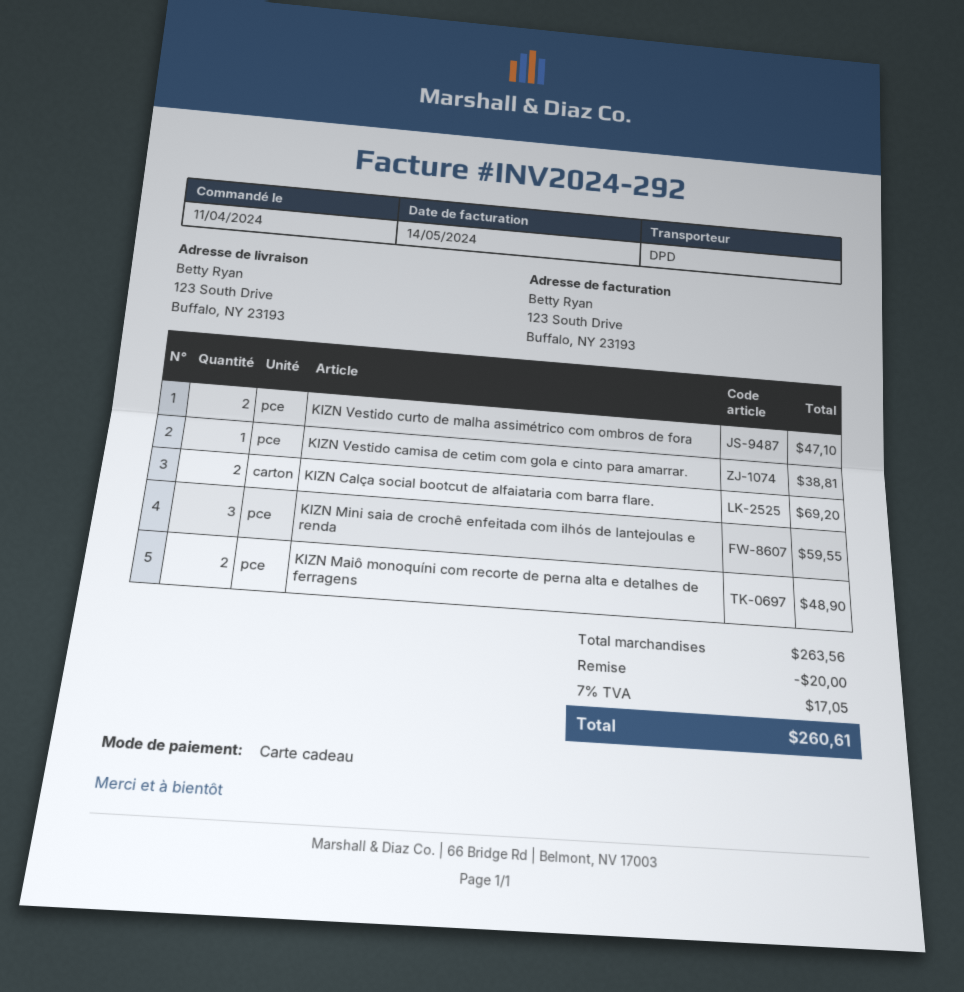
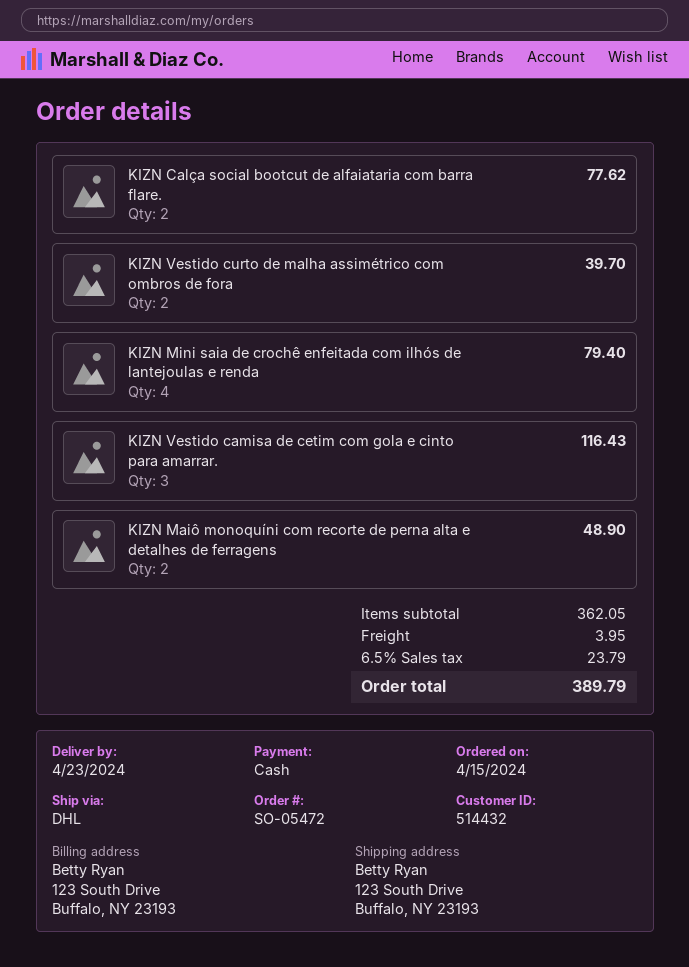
order date: 2024-04-11 -> 2024-04-15
payment method: gift card -> cash
shipping method: DPD -> DHL
KIZN Vestido curto de malha assimétrico com ombros de fora: 2 for 47.10 -> 2 for 39.70
KIZN Vestido camisa de cetim com gola e cinto para amarrar.: 1 for 38.81 -> 3 for 116.43
KIZN Calça social bootcut de alfaiataria com barra flare.: 2 for 69.20 -> 2 for 77.62
KIZN Mini saia de crochê enfeitada com ilhós de lantejoulas e renda: 3 for 59.55 -> 4 for 79.40
subtotal: 263.56 -> 362.05
discount: 20.00 -> none
shipping: none -> 3.95
tax: 7% = 17.05 -> 6.5% = 23.79
total: 260.61 -> 389.79

